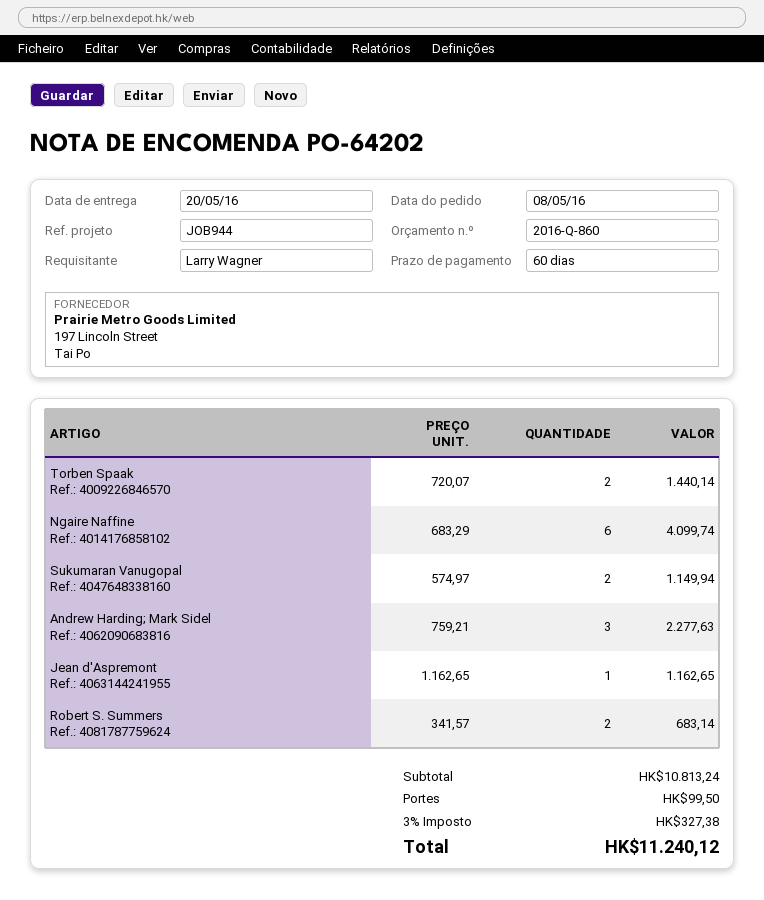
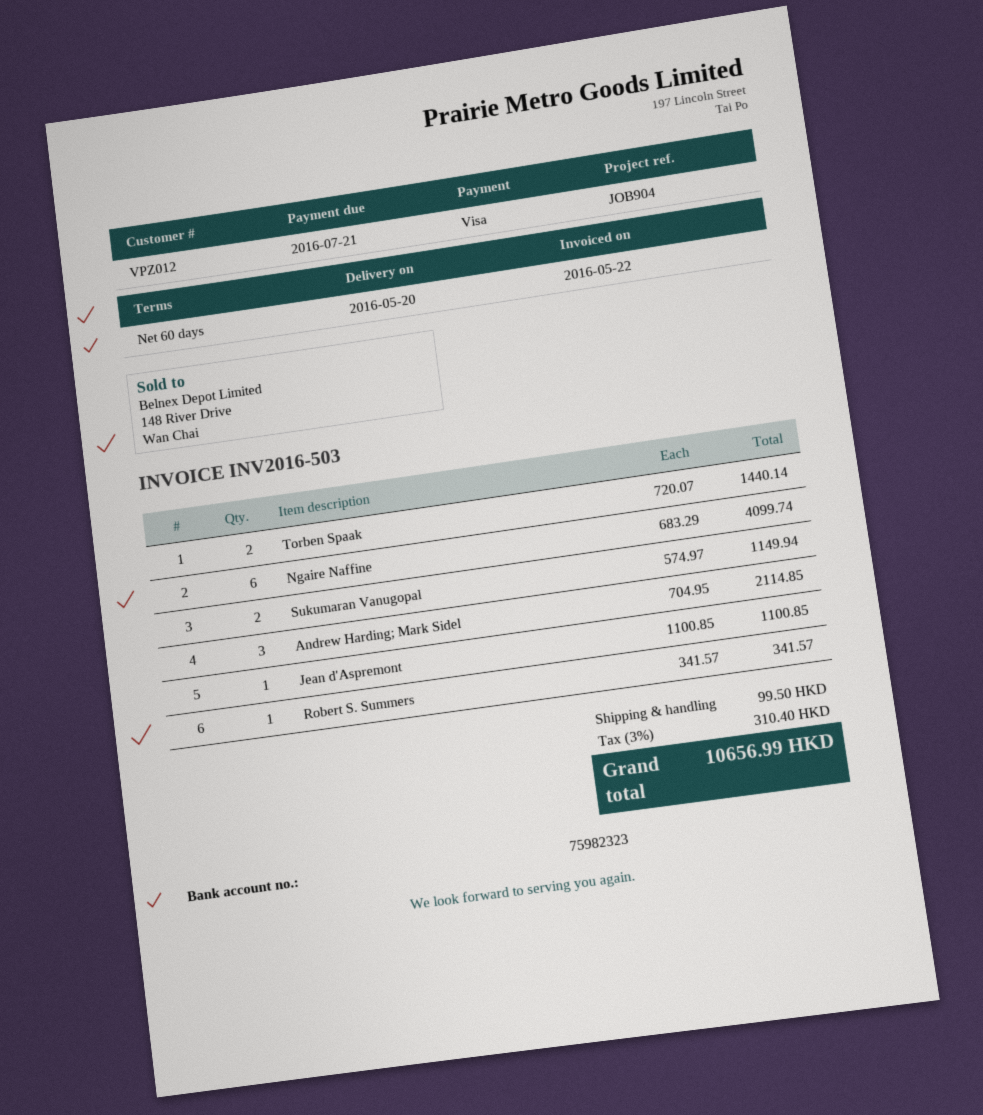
reference: JOB944 -> JOB904
Andrew Harding; Mark Sidel: 3 x 759.21 = 2277.63 -> 3 x 704.95 = 2114.85
Jean d'Aspremont: 1 x 1162.65 = 1162.65 -> 1 x 1100.85 = 1100.85
Robert S. Summers: 2 x 341.57 = 683.14 -> 1 x 341.57 = 341.57
tax: 3% = 327.38 -> 3% = 310.40
total: 11240.12 -> 10656.99

